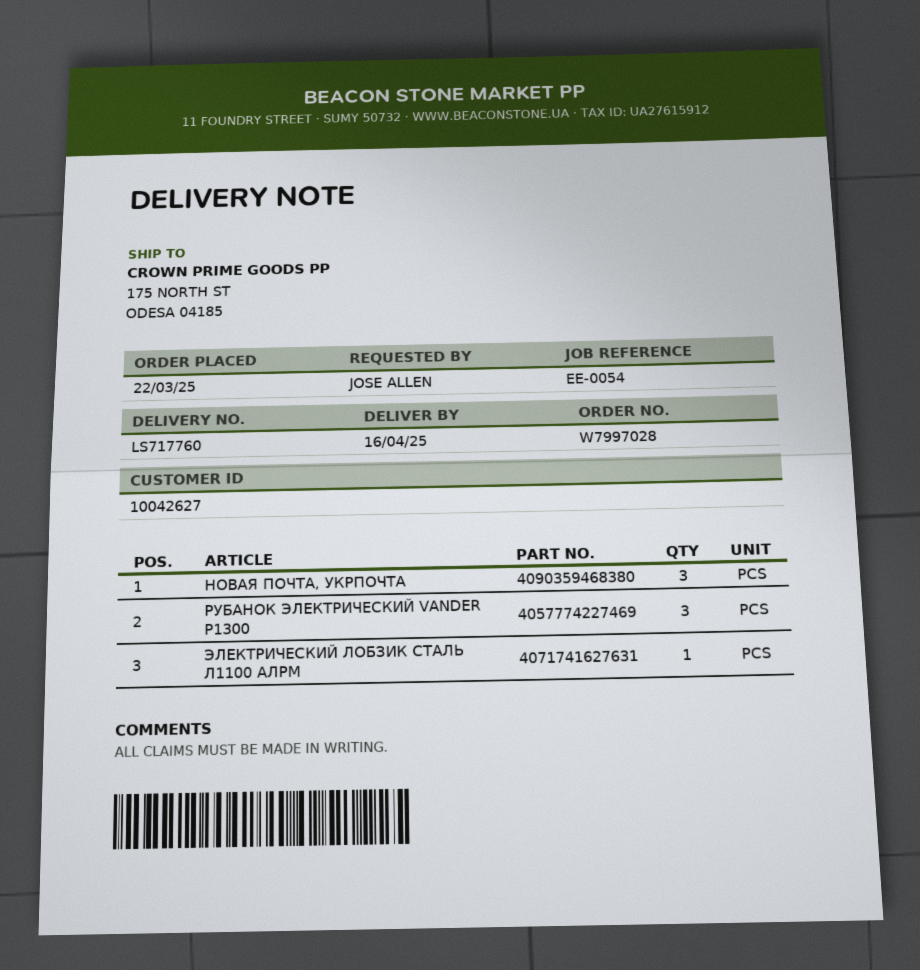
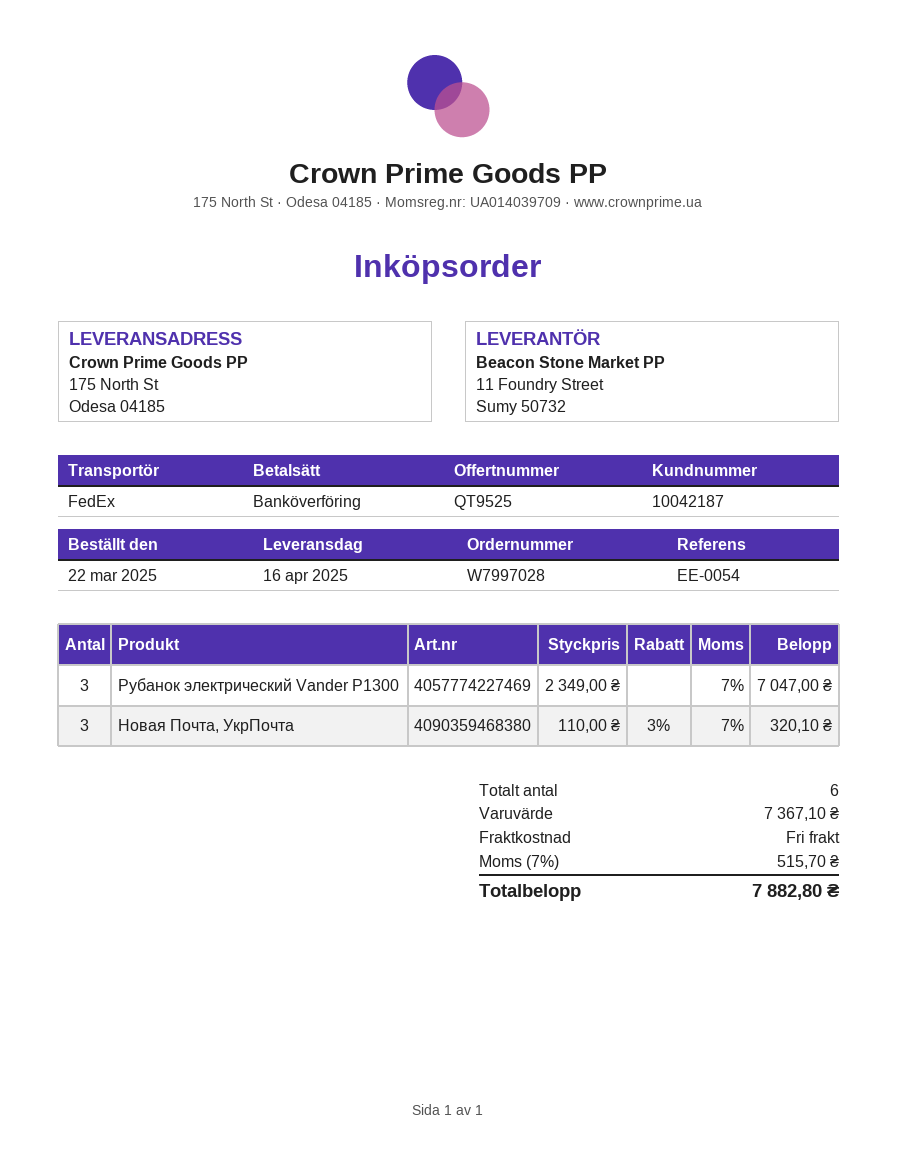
customer number: 10042627 -> 10042187
ЭЛЕКТРИЧЕСКИЙ ЛОБЗИК СТАЛЬ Л1100 АЛРМ: 1 -> none

